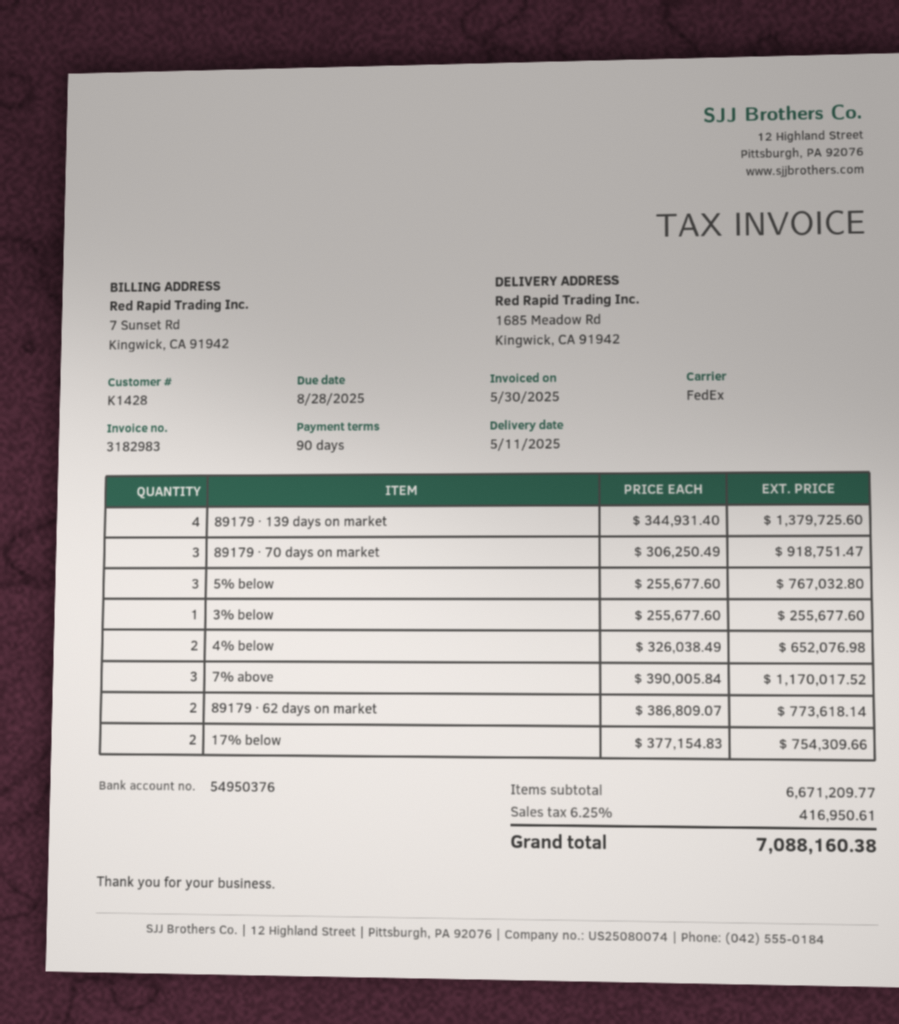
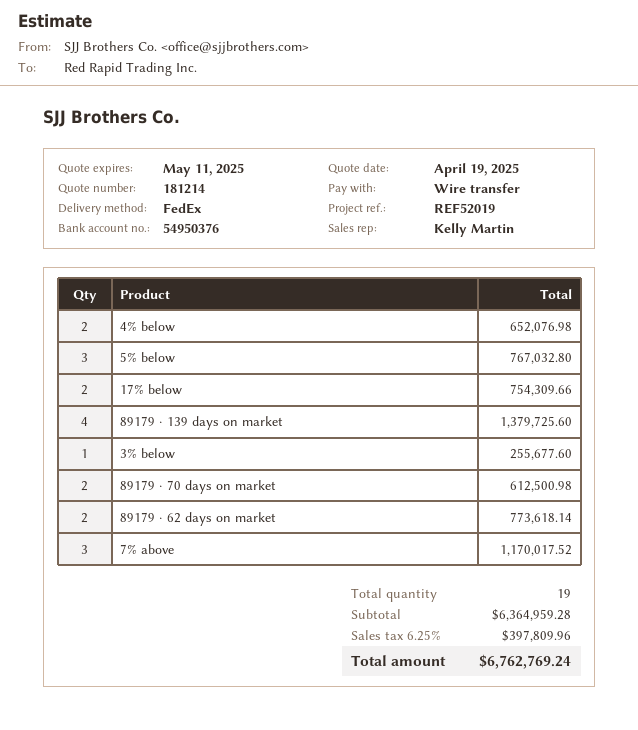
89179 · 70 days on market: 3 for 918751.47 -> 2 for 612500.98
subtotal: 6671209.77 -> 6364959.28
tax: 6.25% = 416950.61 -> 6.25% = 397809.96
total: 7088160.38 -> 6762769.24

